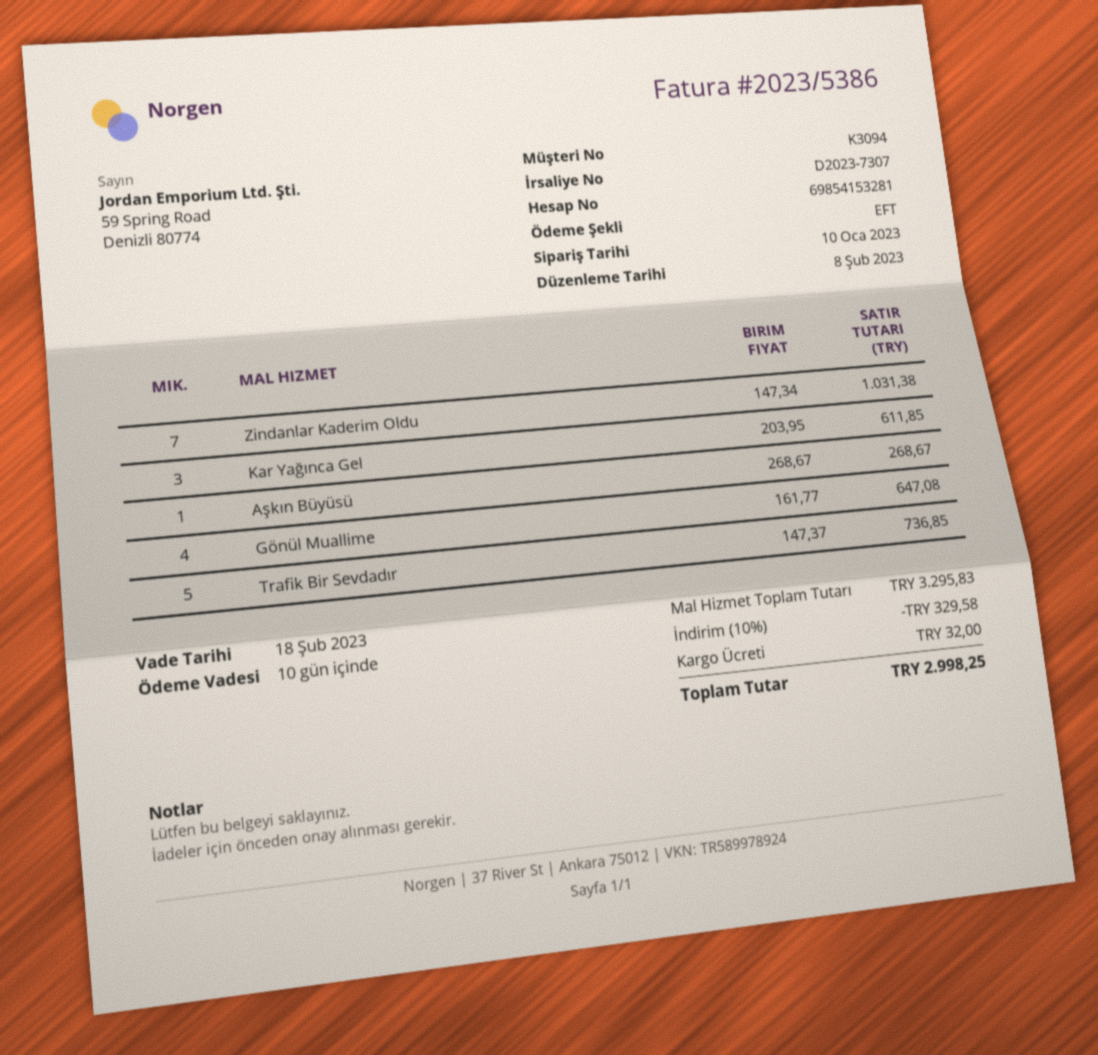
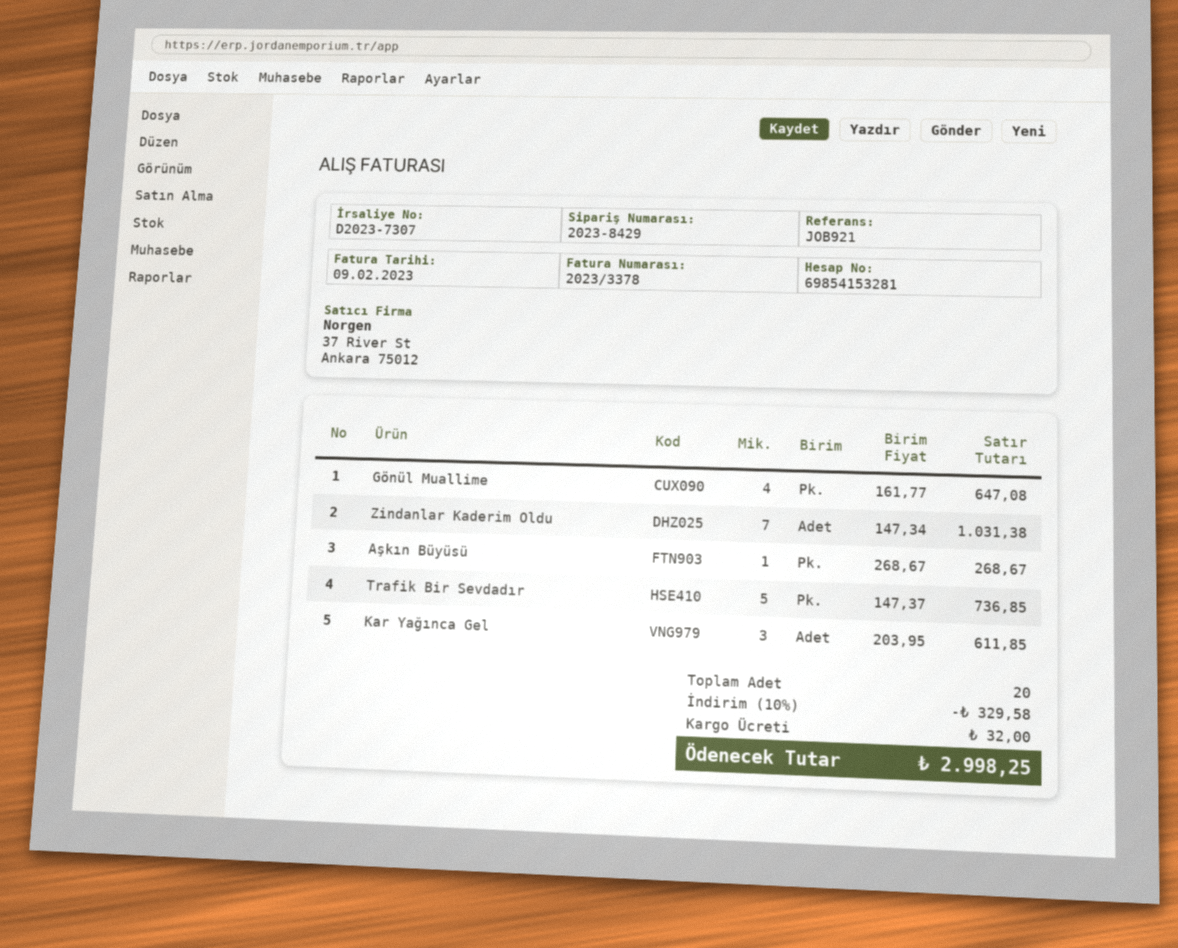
invoice number: 2023/5386 -> 2023/3378
invoice date: 2023-02-08 -> 2023-02-09

